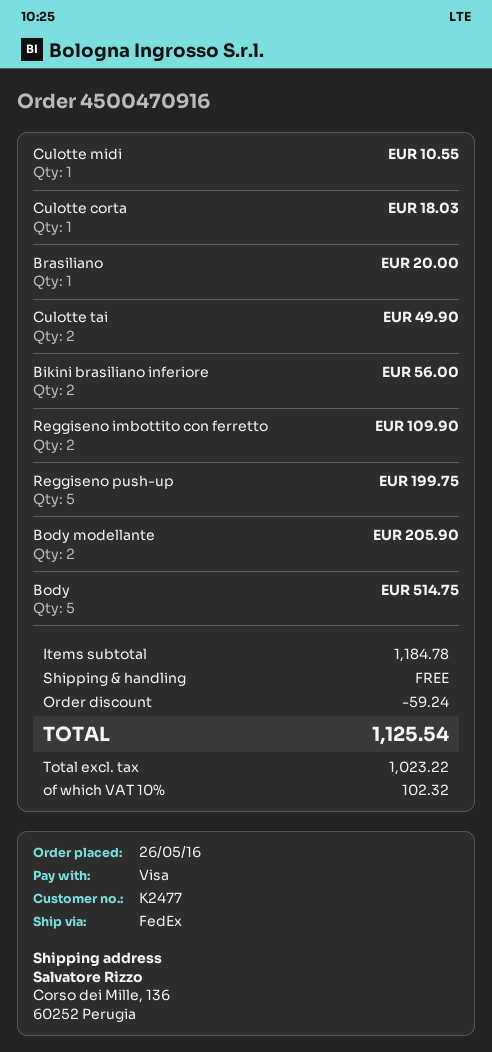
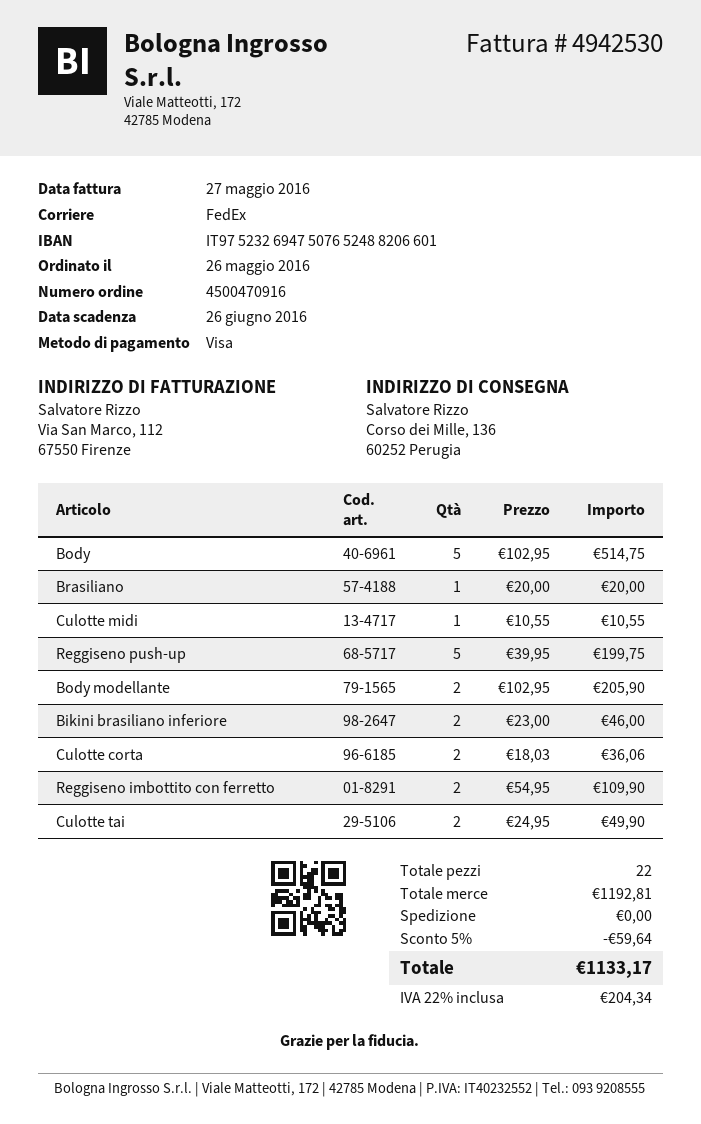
Culotte corta: 1 for 18.03 -> 2 for 36.06
Bikini brasiliano inferiore: 2 for 56.00 -> 2 for 46.00
subtotal: 1184.78 -> 1192.81
discount: 59.24 -> 59.64
tax: 10% = 102.32 -> 22% = 204.34
total: 1125.54 -> 1133.17

